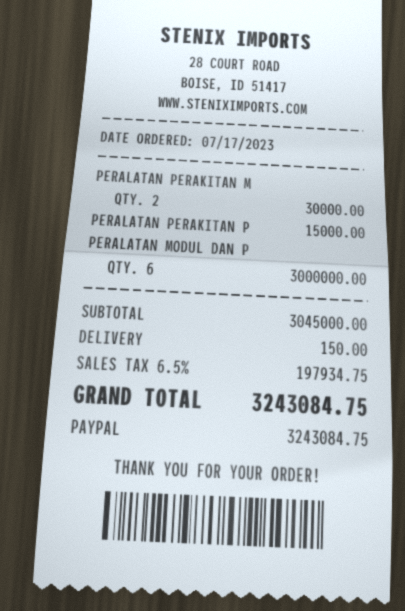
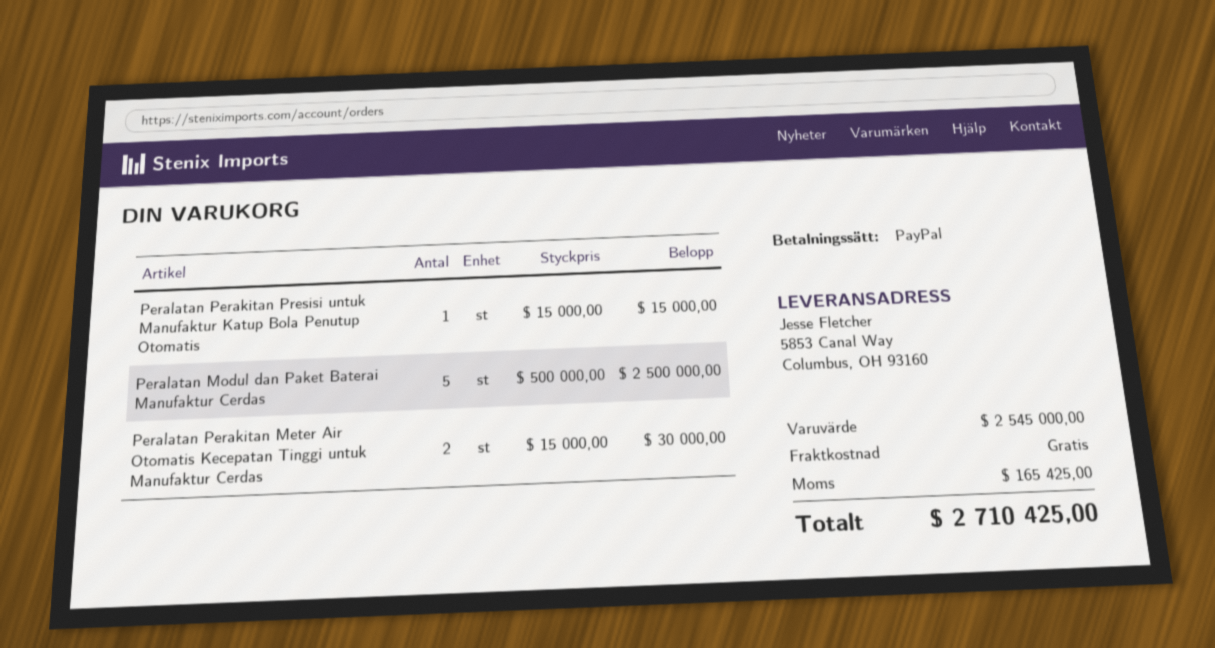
PERALATAN MODUL DAN P: 6 for 3000000.00 -> 5 for 2500000.00
subtotal: 3045000.00 -> 2545000.00
shipping: 150.00 -> 0.00
tax: 197934.75 -> 165425.00
total: 3243084.75 -> 2710425.00

